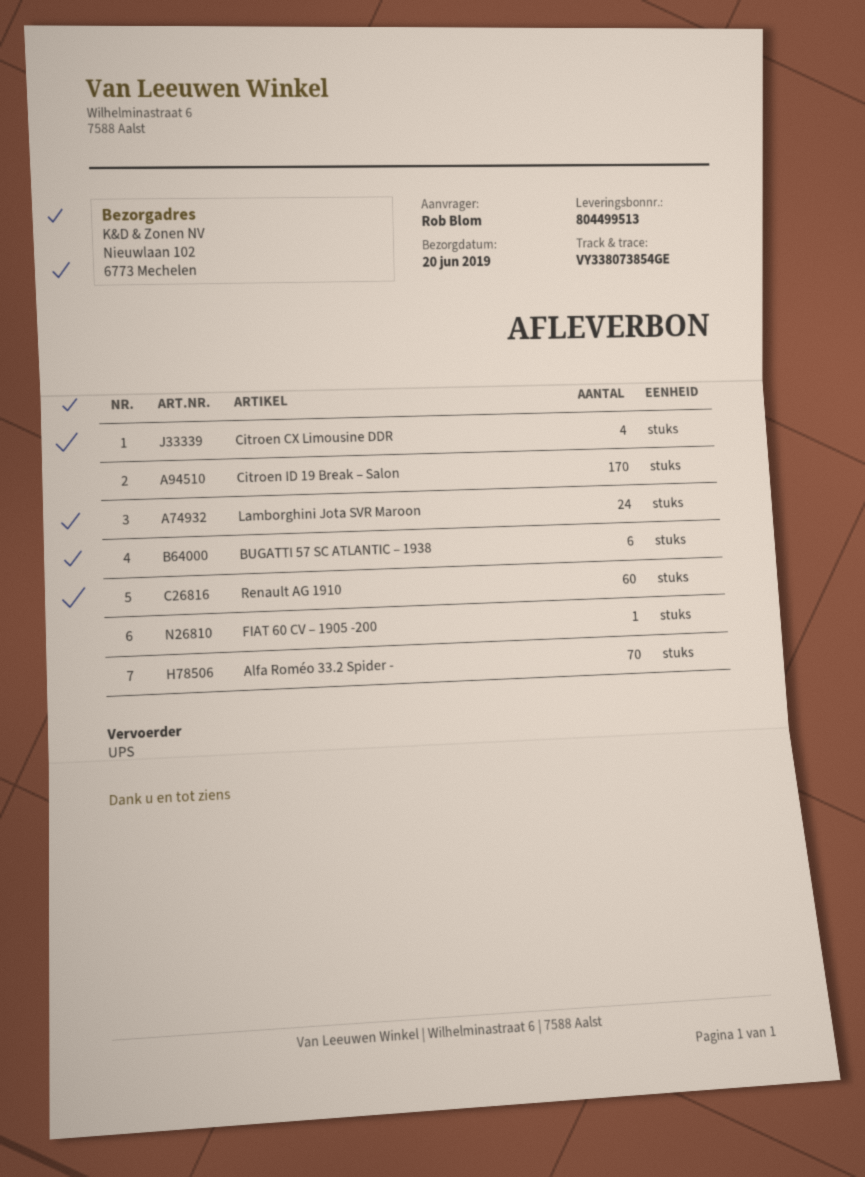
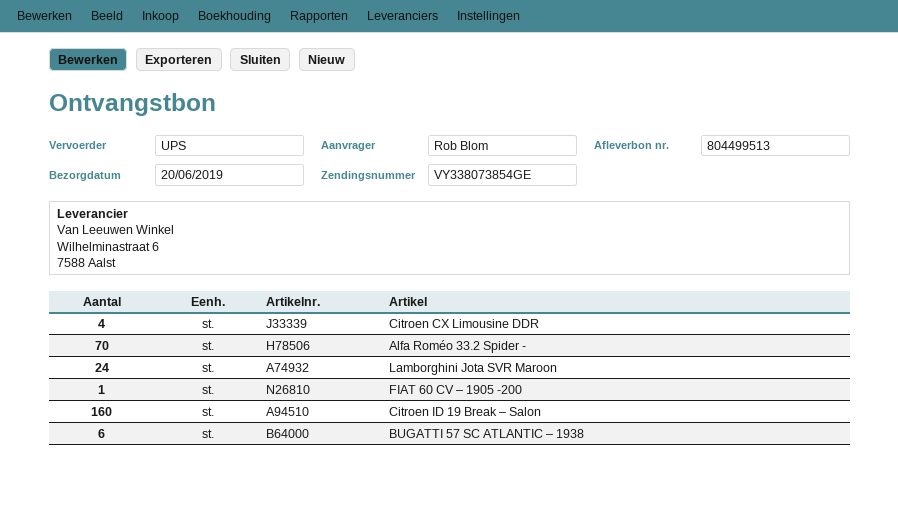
Citroen ID 19 Break – Salon: 170 -> 160
Renault AG 1910: 60 -> none

